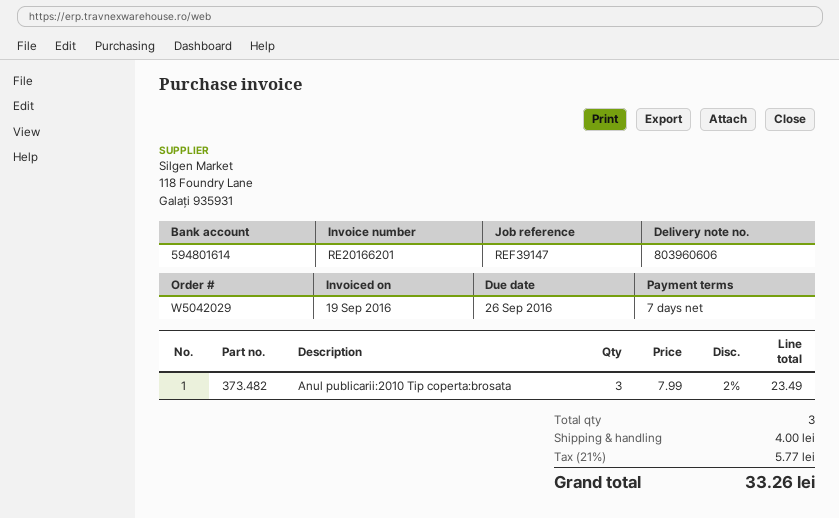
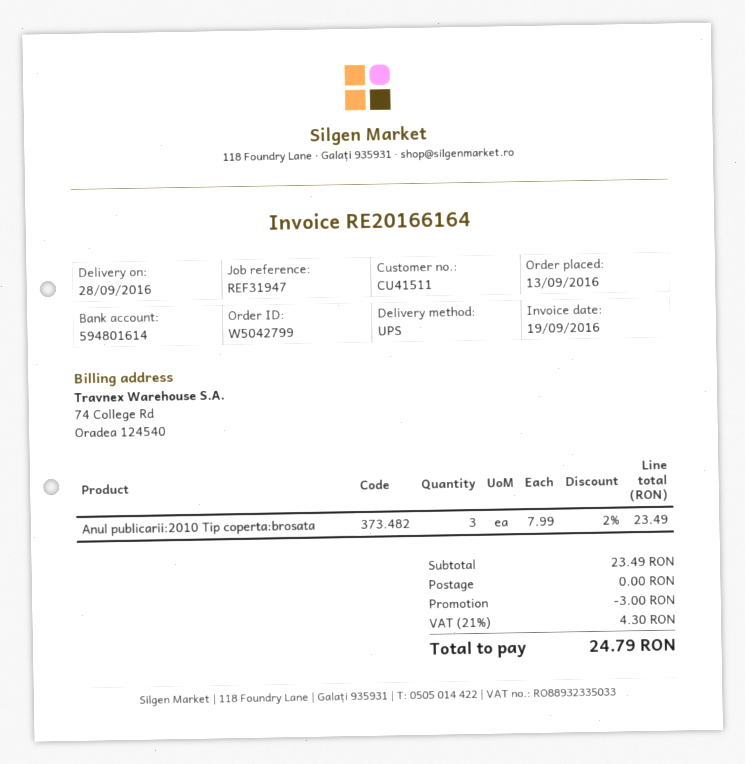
order number: W5042029 -> W5042799
invoice number: RE20166201 -> RE20166164
reference: REF39147 -> REF31947
discount: none -> 3.00
shipping: 4.00 -> 0.00
tax: 21% = 5.77 -> 21% = 4.30
total: 33.26 -> 24.79

